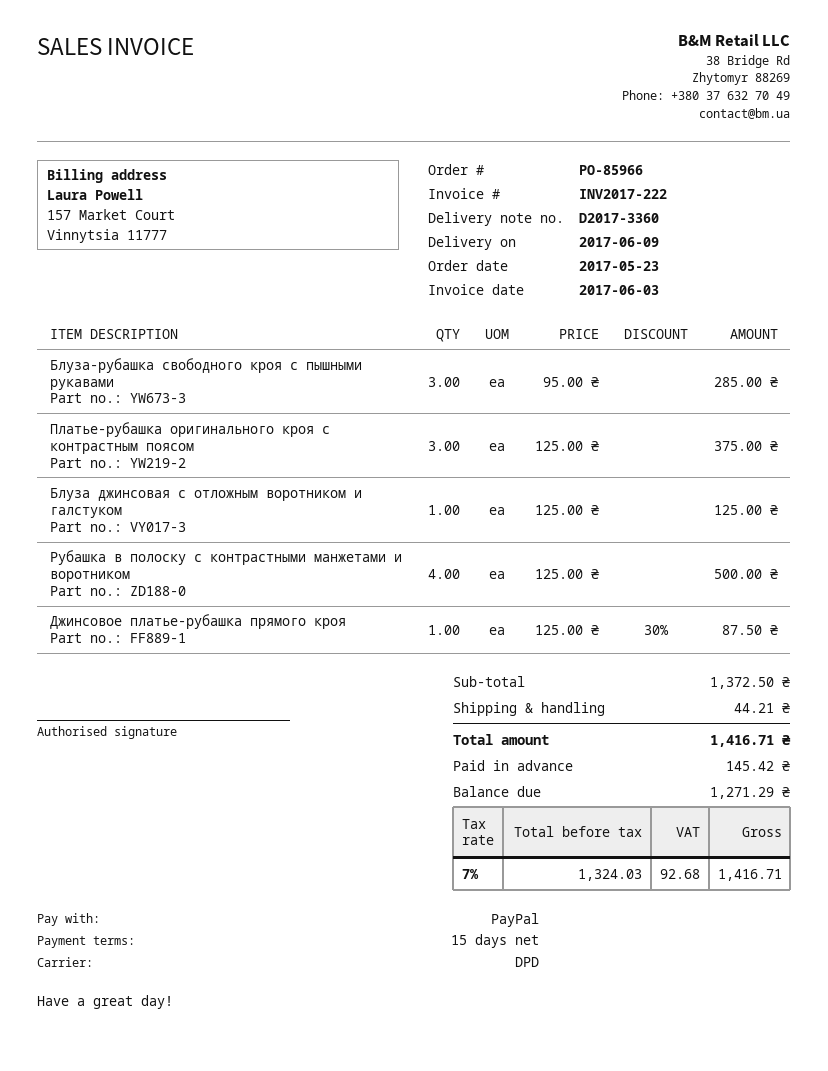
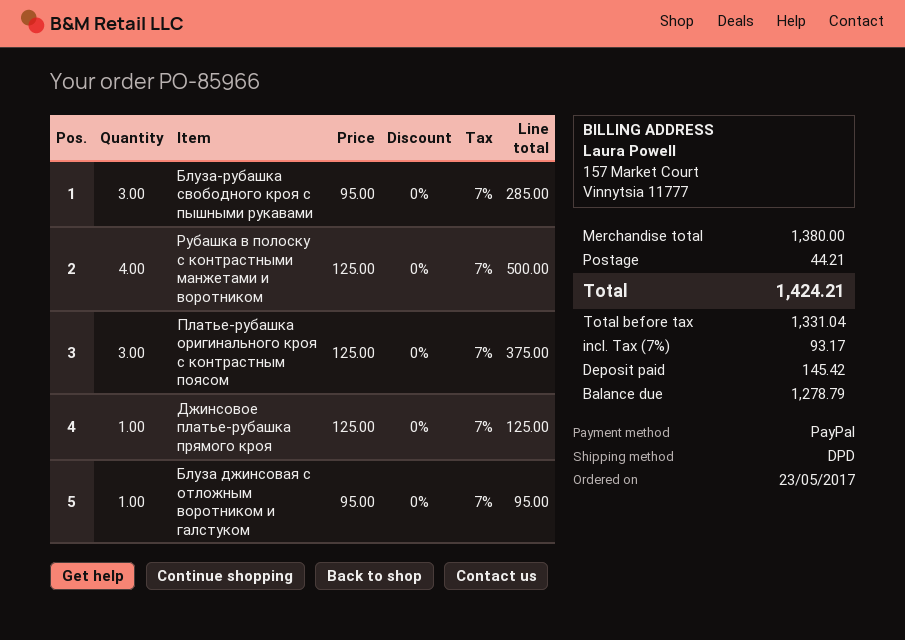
Блуза джинсовая с отложным воротником и галстуком: 1 x 125.00 = 125.00 -> 1 x 95.00 = 95.00
Джинсовое платье-рубашка прямого кроя: 1 x 125.00 - 30% = 87.50 -> 1 x 125.00 = 125.00
subtotal: 1372.50 -> 1380.00
net: 1324.03 -> 1331.04
tax: 7% = 92.68 -> 7% = 93.17
total: 1416.71 -> 1424.21
balance: 1271.29 -> 1278.79

